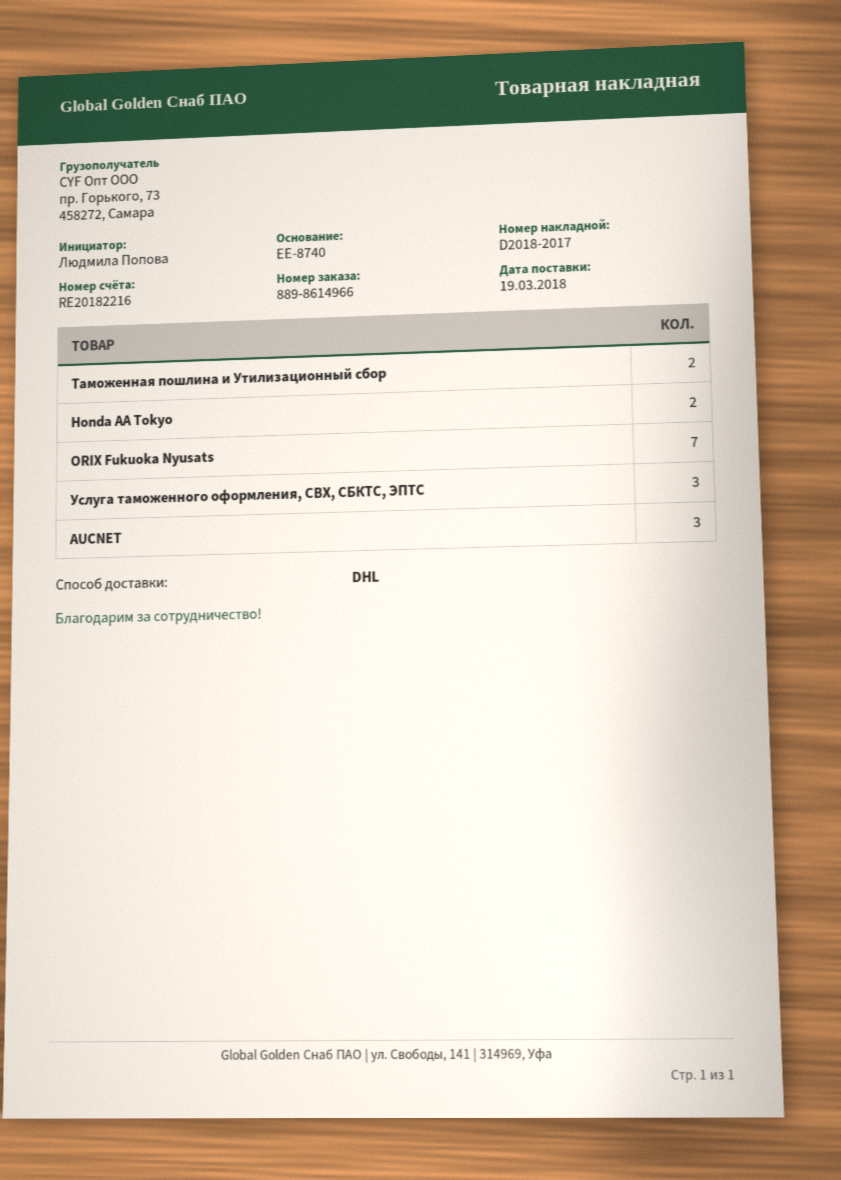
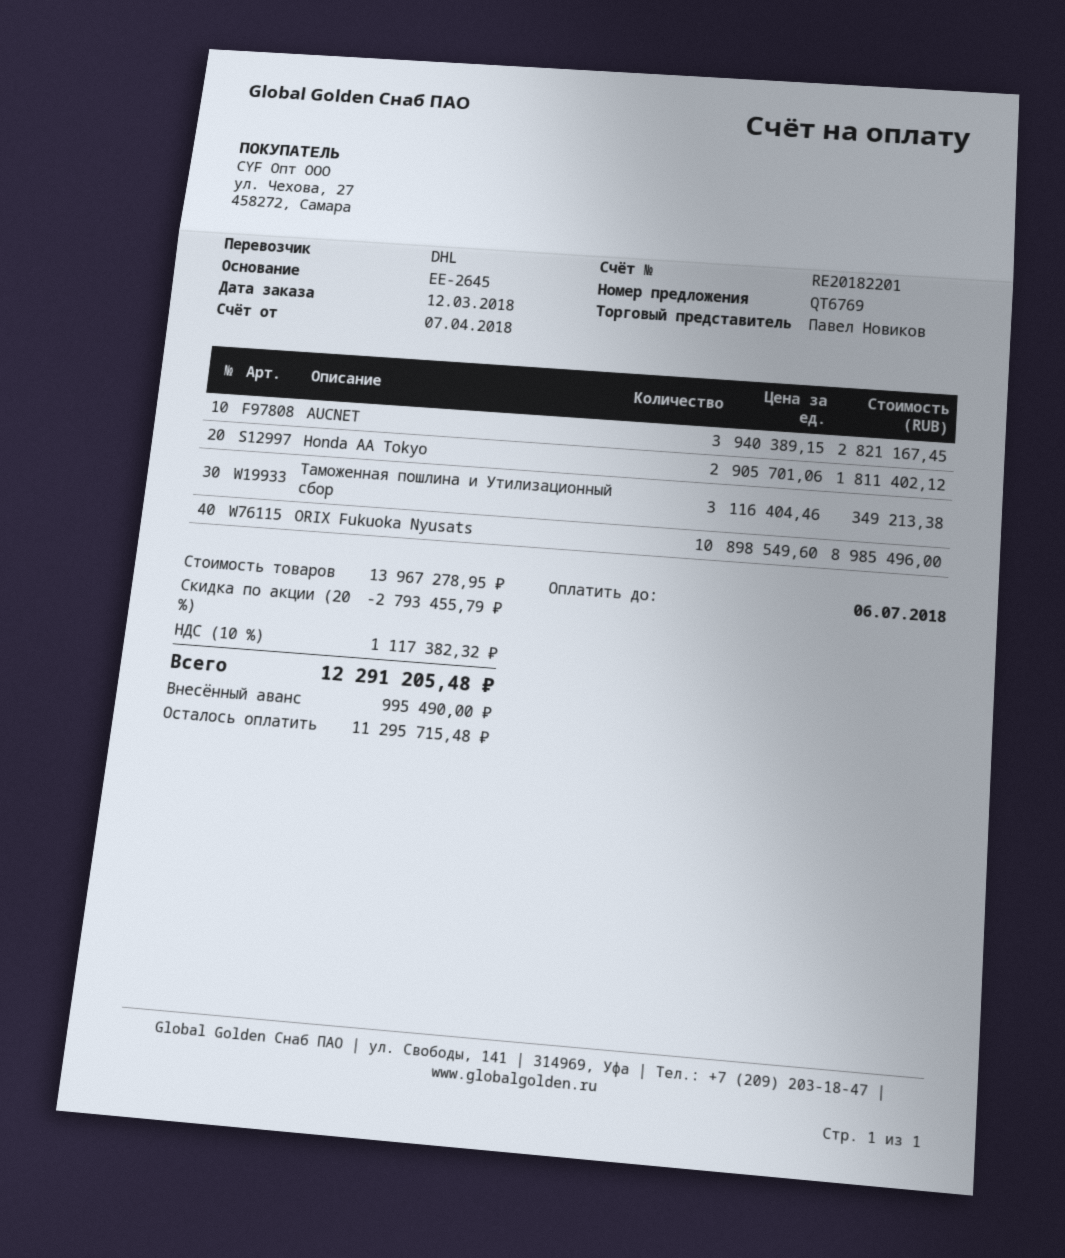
invoice number: RE20182216 -> RE20182201
reference: EE-8740 -> EE-2645
Таможенная пошлина и Утилизационный сбор: 2 -> 3
ORIX Fukuoka Nyusats: 7 -> 10
Услуга таможенного оформления, СВХ, СБКТС, ЭПТС: 3 -> none

